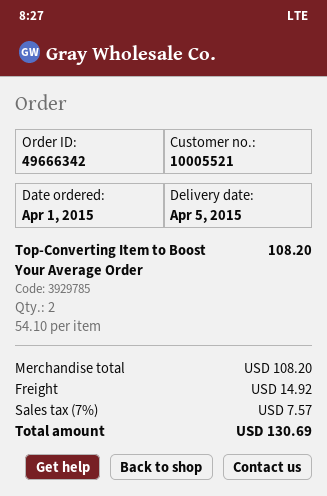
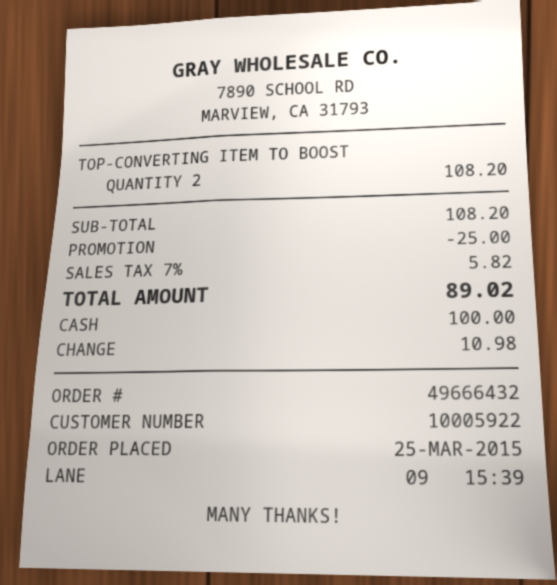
order number: 49666342 -> 49666432
order date: 2015-04-01 -> 2015-03-25
customer number: 10005521 -> 10005922
discount: none -> 25.00
shipping: 14.92 -> none
tax: 7% = 7.57 -> 7% = 5.82
total: 130.69 -> 89.02

